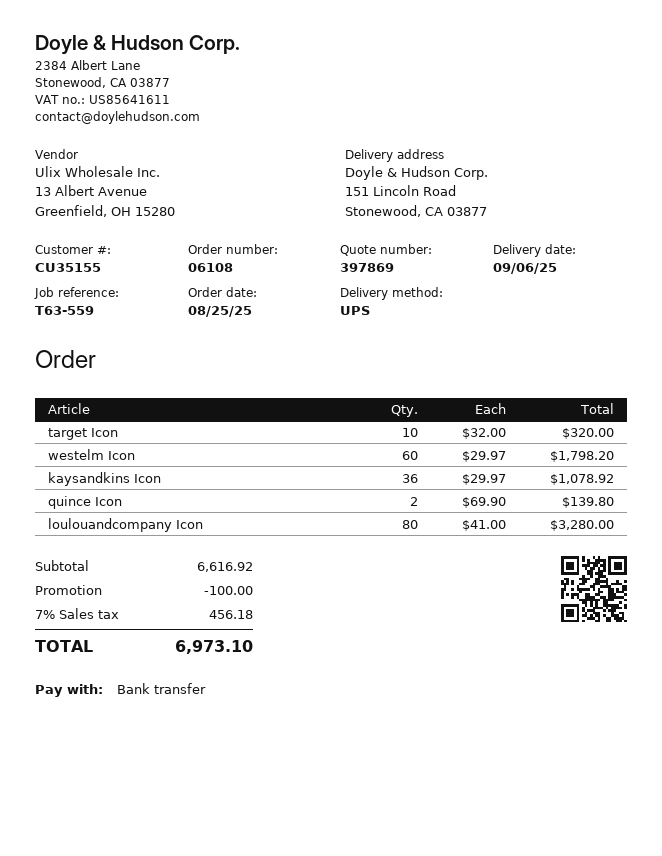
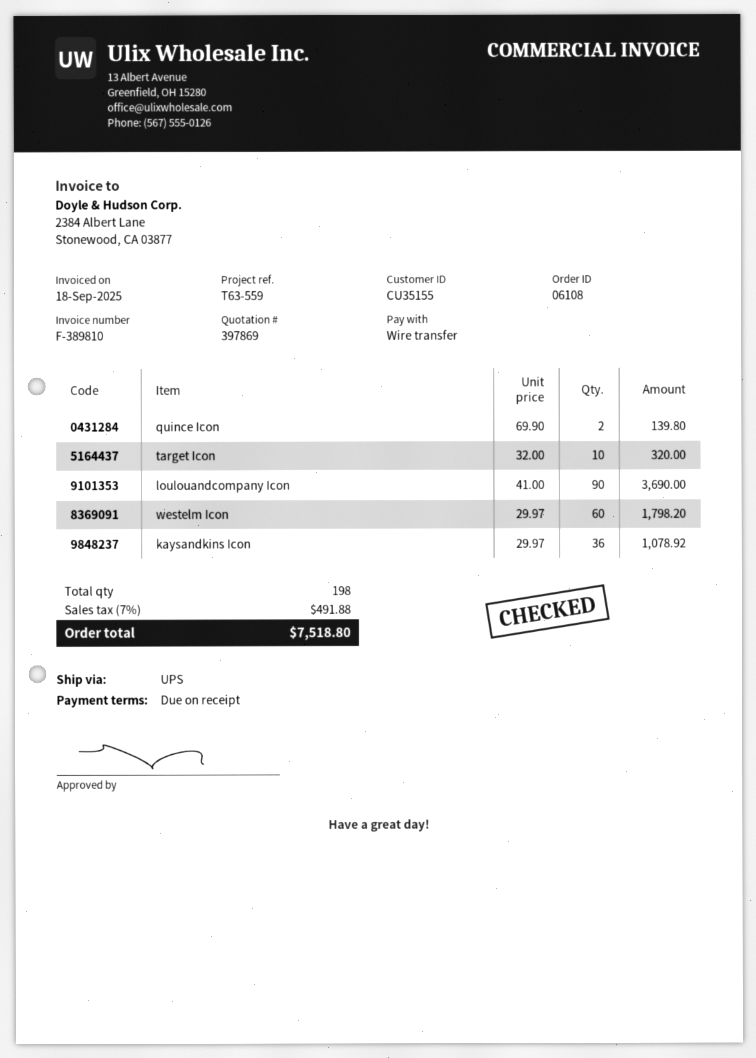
loulouandcompany Icon: 80 x 41.00 = 3280.00 -> 90 x 41.00 = 3690.00
discount: 100.00 -> none
tax: 7% = 456.18 -> 7% = 491.88
total: 6973.10 -> 7518.80

